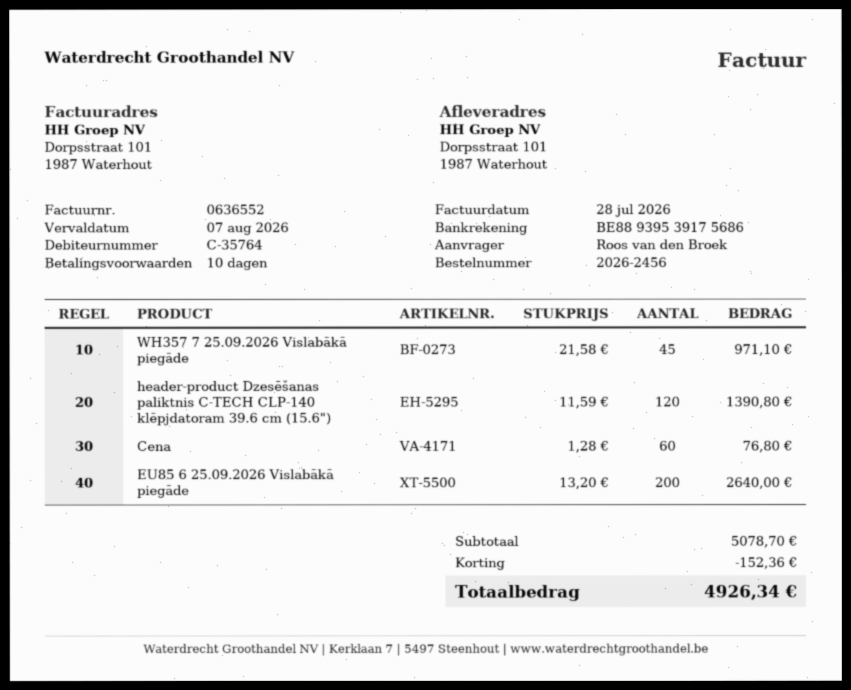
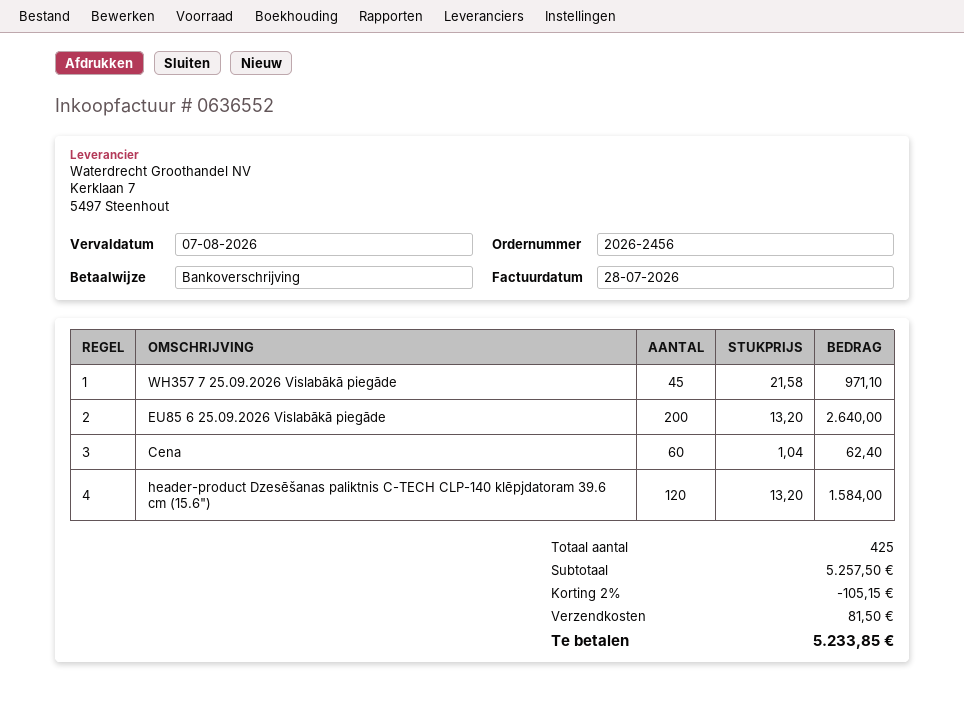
header-product Dzesēšanas paliktnis C-TECH CLP-140 klēpjdatoram 39.6 cm (15.6"): 120 x 11.59 = 1390.80 -> 120 x 13.20 = 1584.00
Cena: 60 x 1.28 = 76.80 -> 60 x 1.04 = 62.40
subtotal: 5078.70 -> 5257.50
discount: 152.36 -> 105.15
shipping: none -> 81.50
total: 4926.34 -> 5233.85

